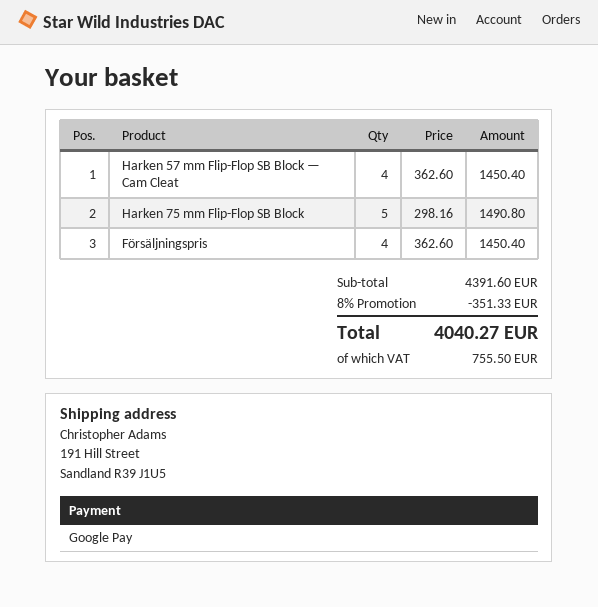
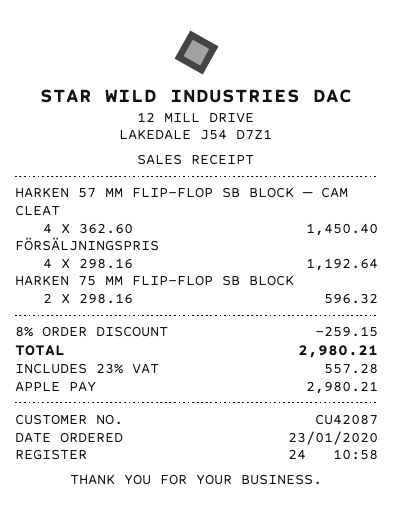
payment method: Google Pay -> Apple Pay
Harken 75 mm Flip-Flop SB Block: 5 x 298.16 = 1490.80 -> 2 x 298.16 = 596.32
Försäljningspris: 4 x 362.60 = 1450.40 -> 4 x 298.16 = 1192.64
discount: 8% = 351.33 -> 8% = 259.15
tax: 755.50 -> 557.28
total: 4040.27 -> 2980.21

